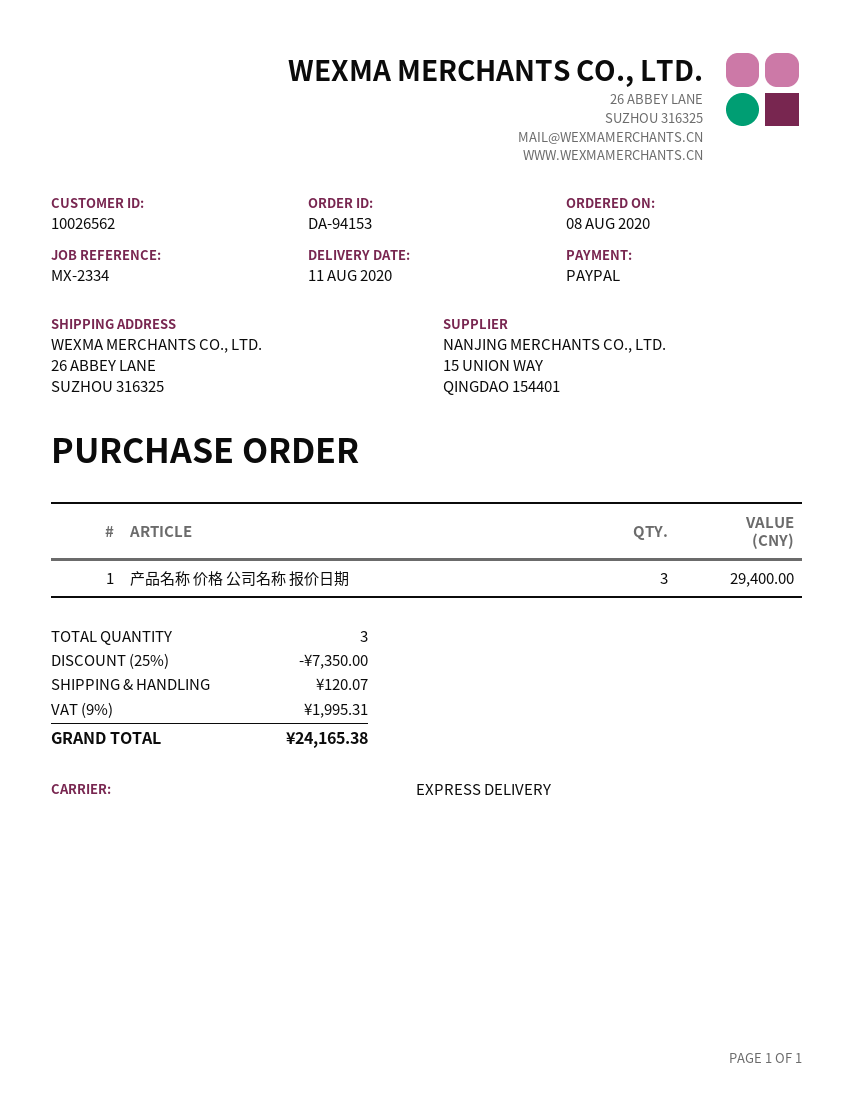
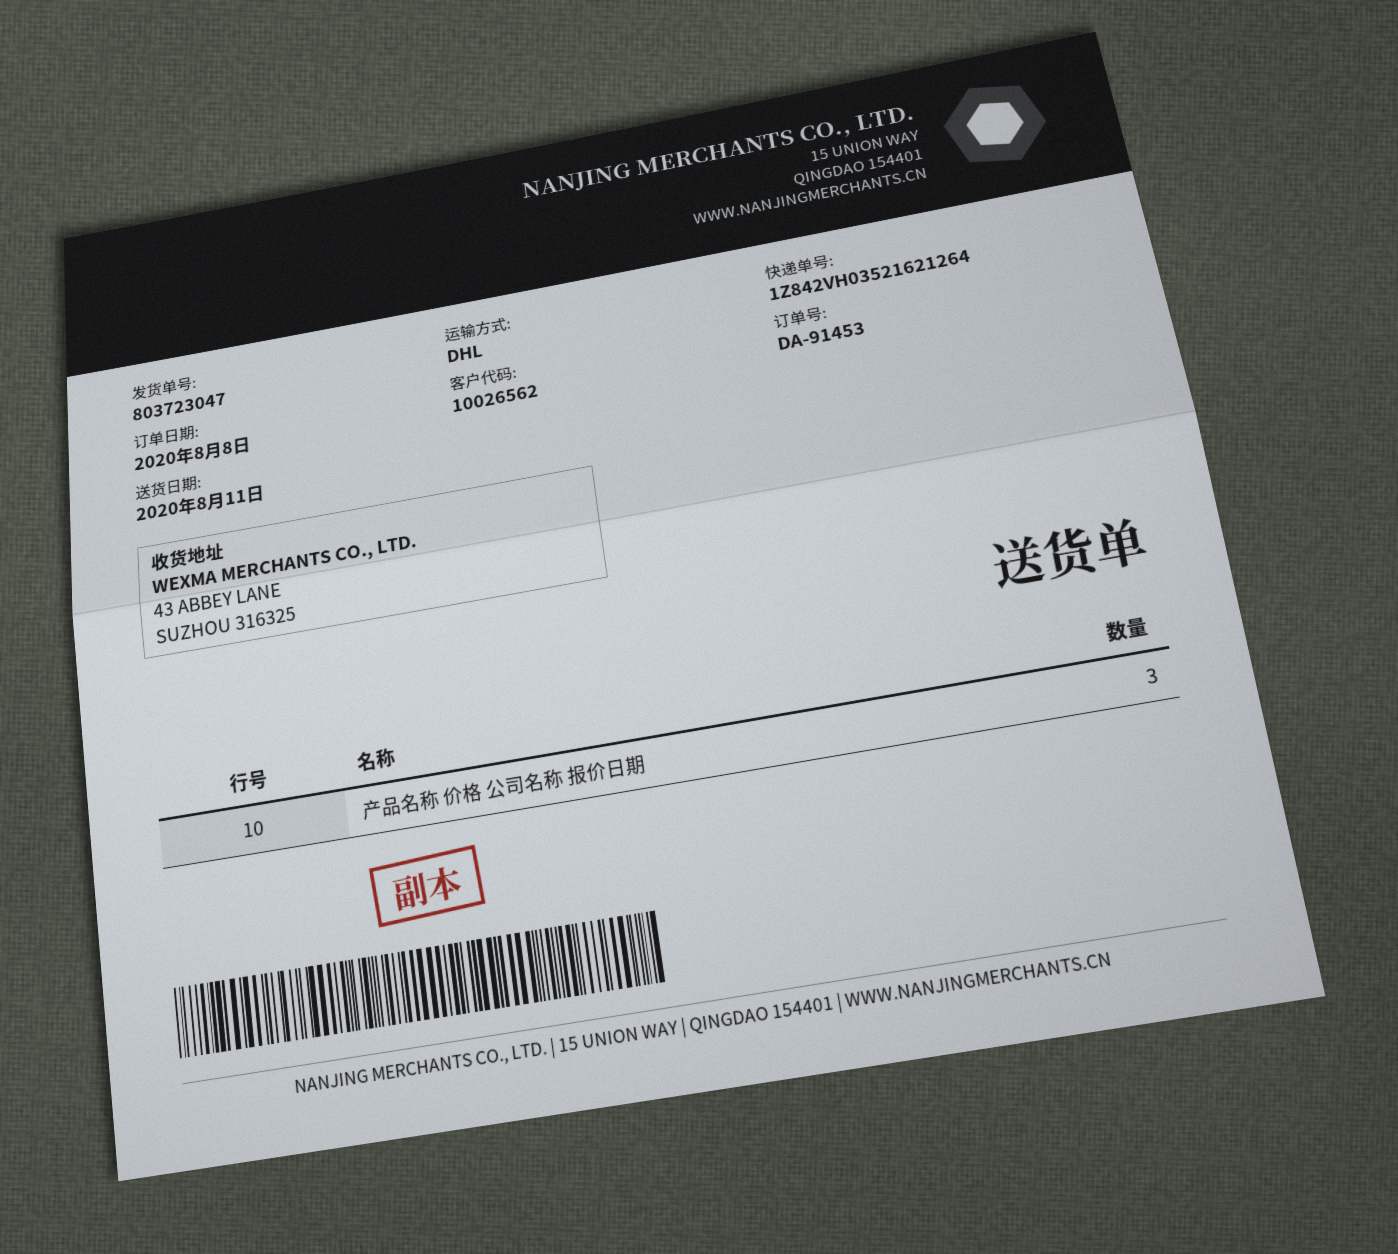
order number: DA-94153 -> DA-91453
shipping method: express -> DHL
ship to: 26 ABBEY LANE, SUZHOU 316325 -> 43 ABBEY LANE, SUZHOU 316325

